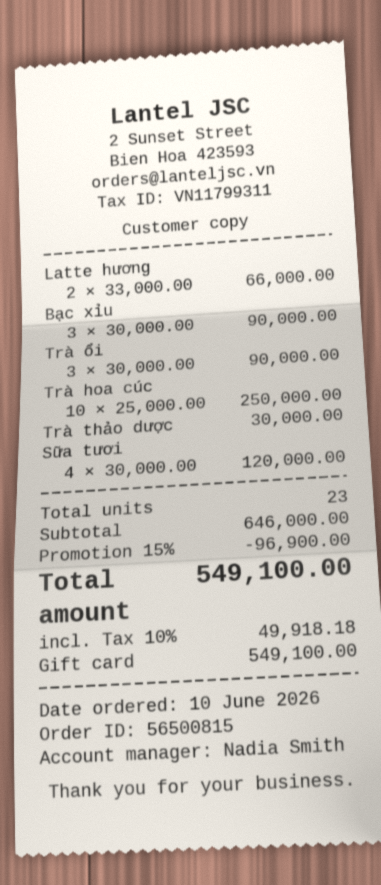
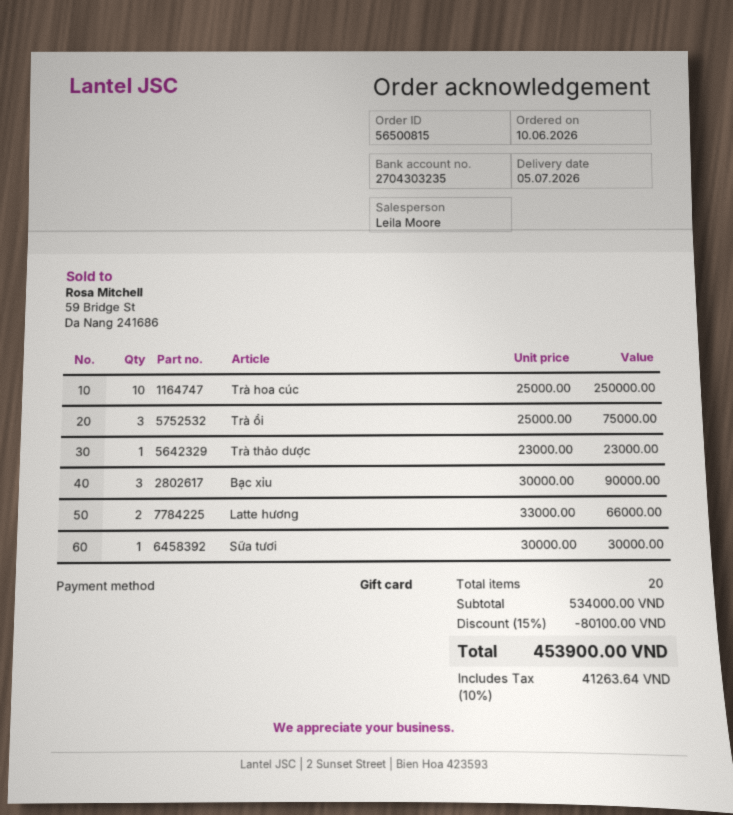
sales rep: Nadia Smith -> Leila Moore
Trà ổi: 3 x 30000.00 = 90000.00 -> 3 x 25000.00 = 75000.00
Trà thảo dược: 1 x 30000.00 = 30000.00 -> 1 x 23000.00 = 23000.00
Sữa tươi: 4 x 30000.00 = 120000.00 -> 1 x 30000.00 = 30000.00
total quantity: 23 -> 20
subtotal: 646000.00 -> 534000.00
discount: 15% = 96900.00 -> 15% = 80100.00
tax: 10% = 49918.18 -> 10% = 41263.64
total: 549100.00 -> 453900.00

